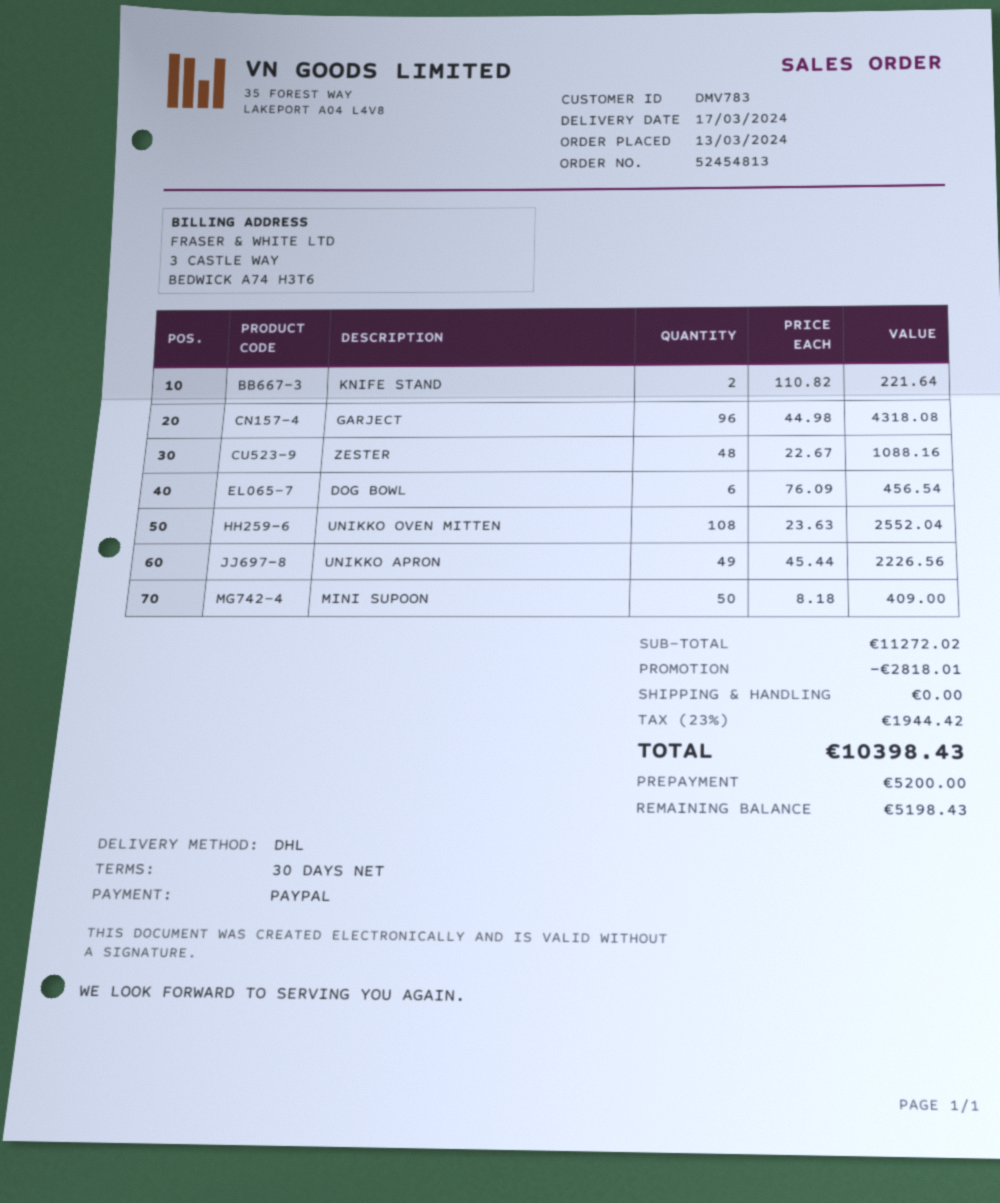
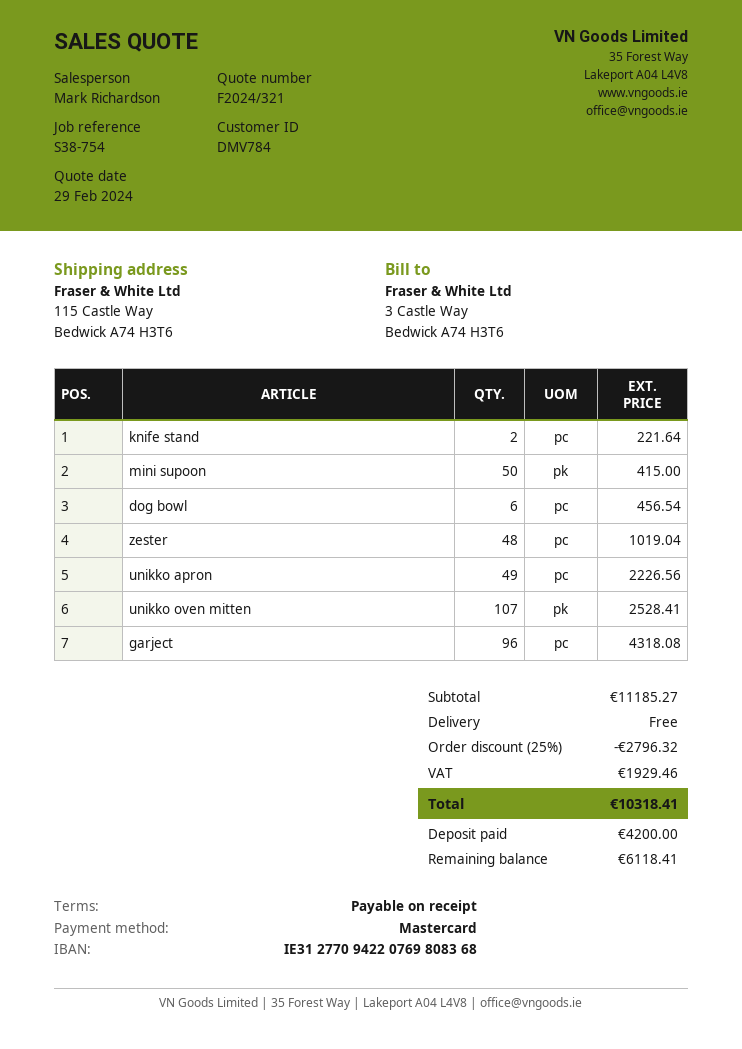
payment terms: 30 days -> on receipt
customer number: DMV783 -> DMV784
payment method: PayPal -> Mastercard
ZESTER: 48 for 1088.16 -> 48 for 1019.04
UNIKKO OVEN MITTEN: 108 for 2552.04 -> 107 for 2528.41
MINI SUPOON: 50 for 409.00 -> 50 for 415.00
subtotal: 11272.02 -> 11185.27
discount: 2818.01 -> 2796.32
tax: 1944.42 -> 1929.46
total: 10398.43 -> 10318.41
deposit: 5200.00 -> 4200.00
balance: 5198.43 -> 6118.41

